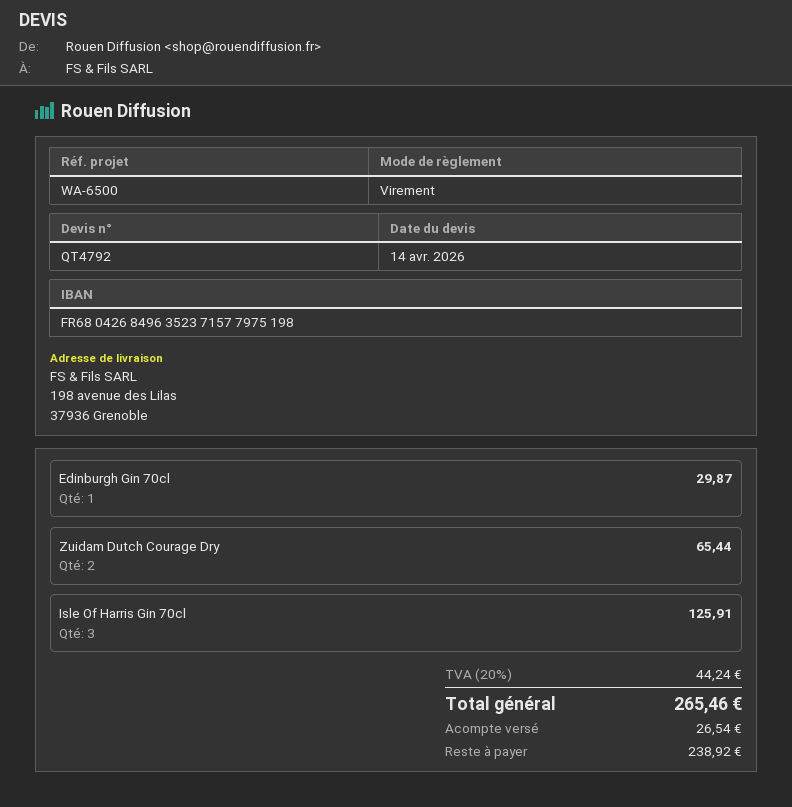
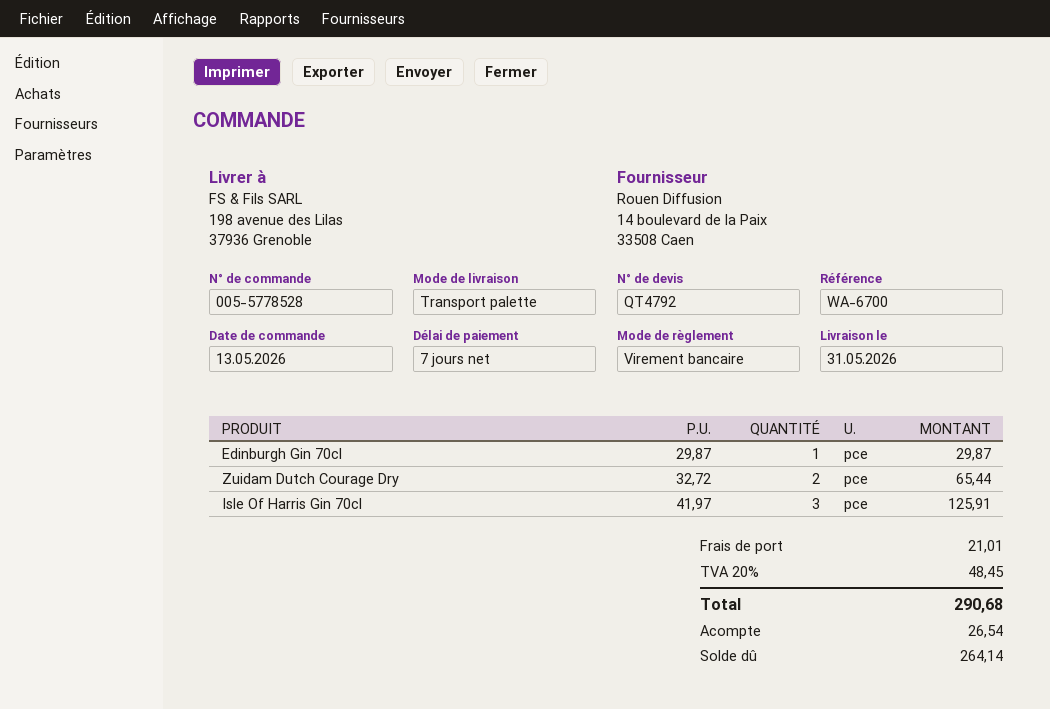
reference: WA-6500 -> WA-6700
shipping: none -> 21.01
tax: 20% = 44.24 -> 20% = 48.45
total: 265.46 -> 290.68
balance: 238.92 -> 264.14

